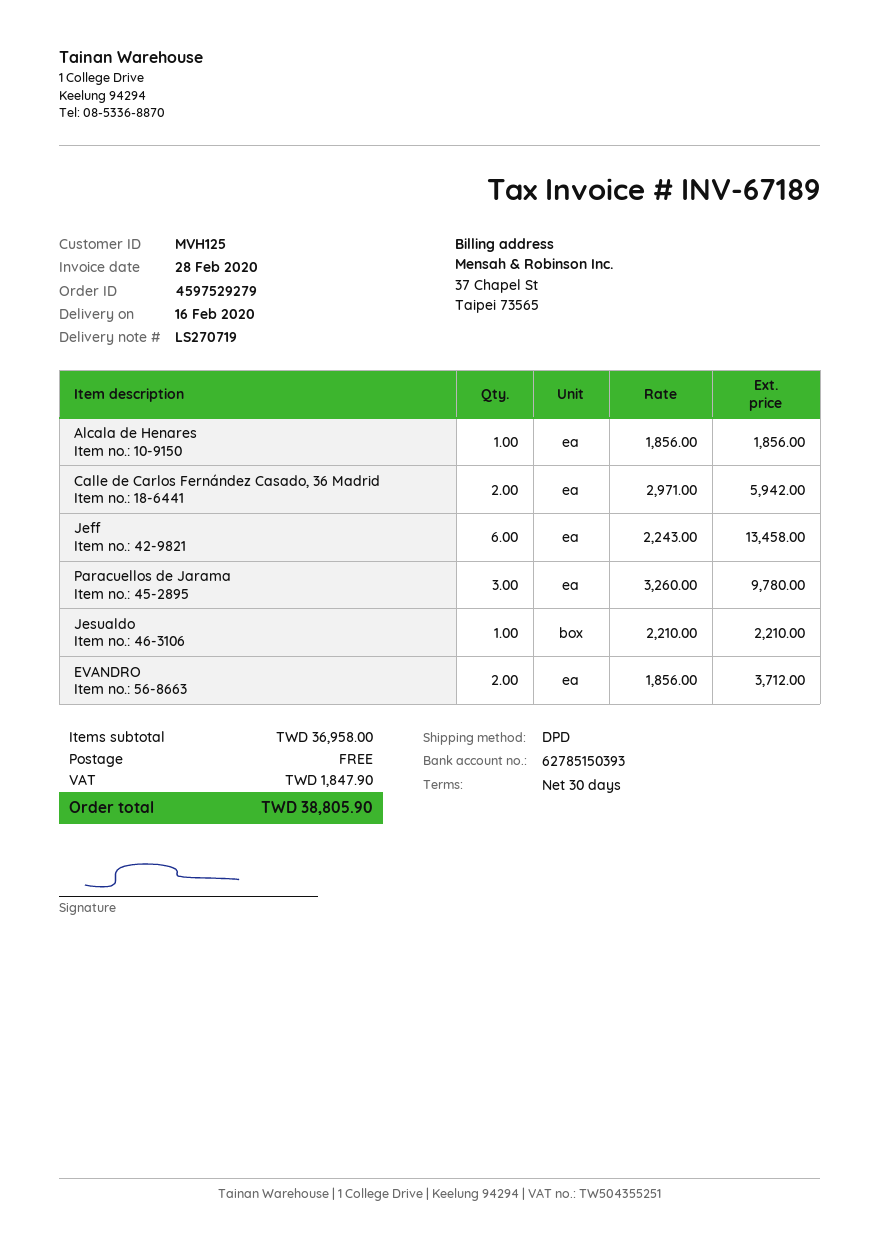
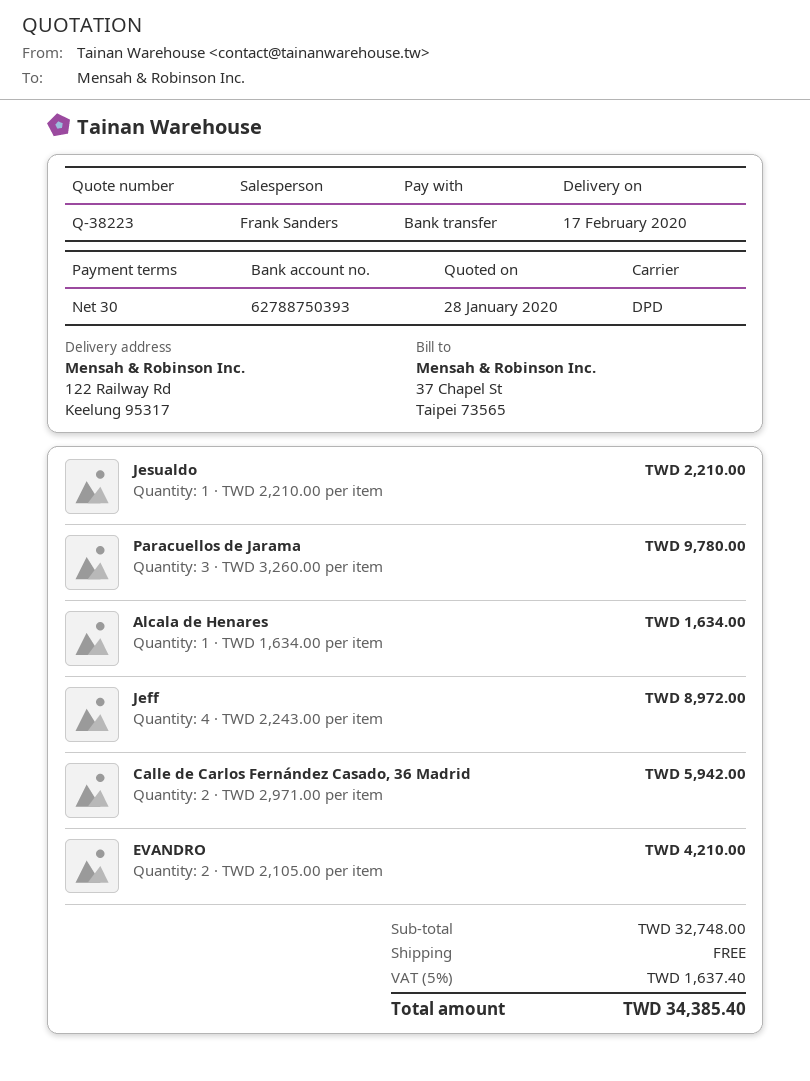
delivery date: 2020-02-16 -> 2020-02-17
bank account: 62785150393 -> 62788750393
Alcala de Henares: 1 x 1856.00 = 1856.00 -> 1 x 1634.00 = 1634.00
Jeff: 6 x 2243.00 = 13458.00 -> 4 x 2243.00 = 8972.00
EVANDRO: 2 x 1856.00 = 3712.00 -> 2 x 2105.00 = 4210.00
subtotal: 36958.00 -> 32748.00
tax: 1847.90 -> 1637.40
total: 38805.90 -> 34385.40

